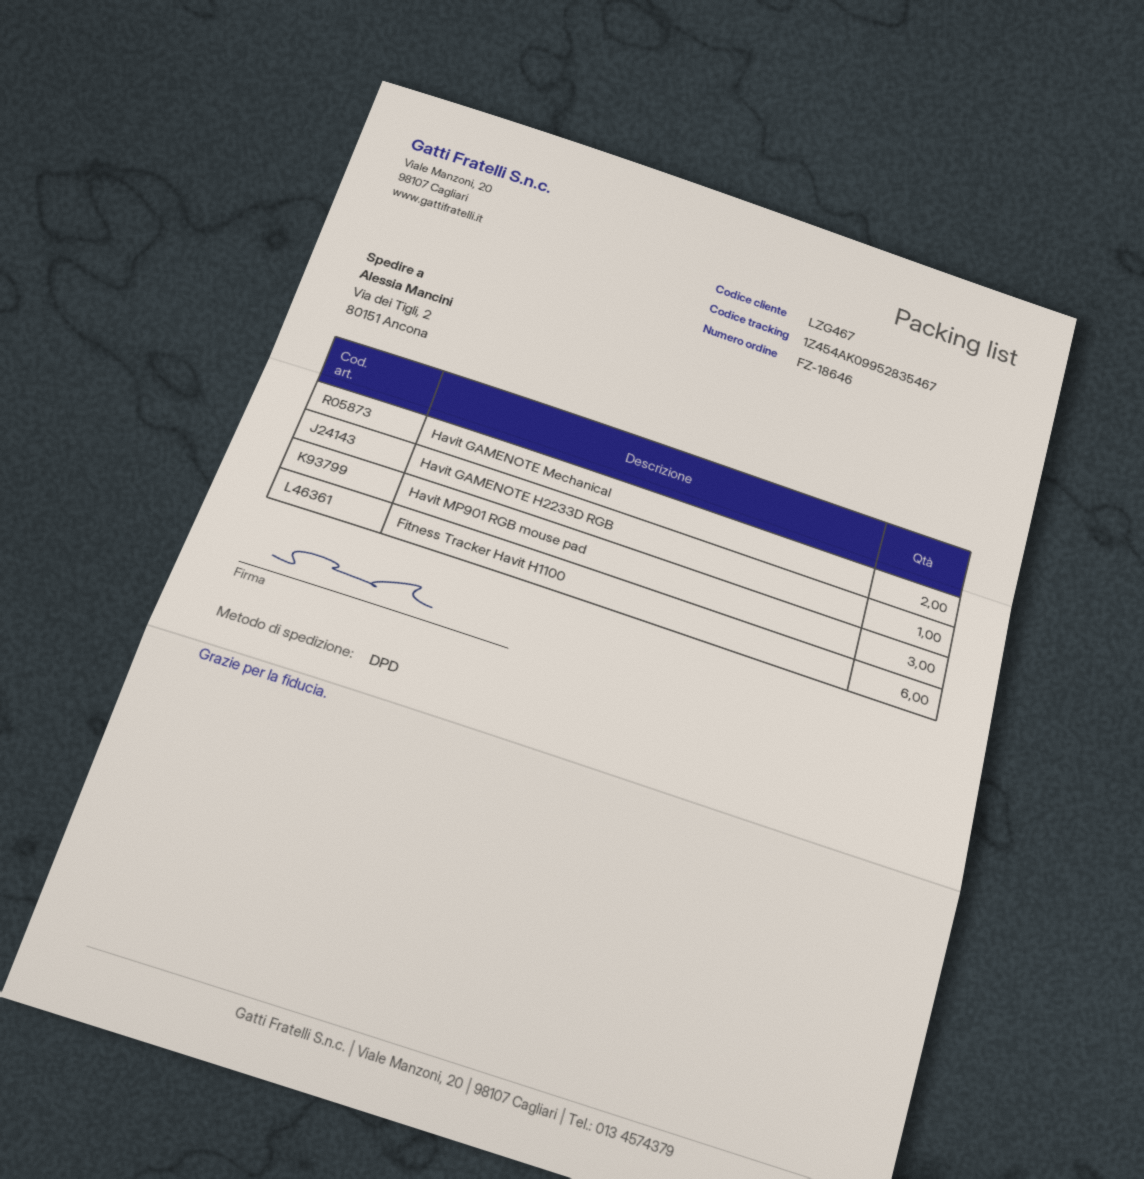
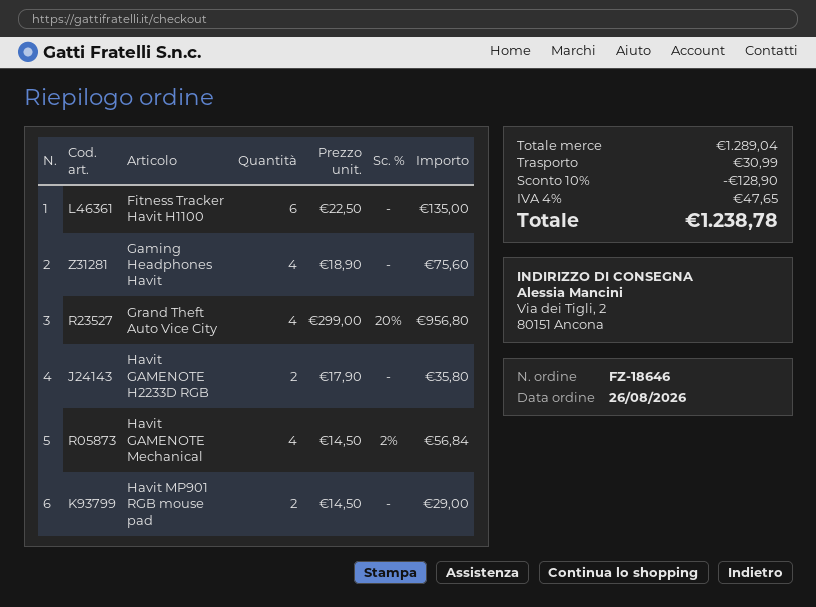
Havit GAMENOTE Mechanical: 2 -> 4
Havit GAMENOTE H2233D RGB: 1 -> 2
Havit MP901 RGB mouse pad: 3 -> 2
Gaming Headphones Havit: none -> 4
Grand Theft Auto Vice City: none -> 4

